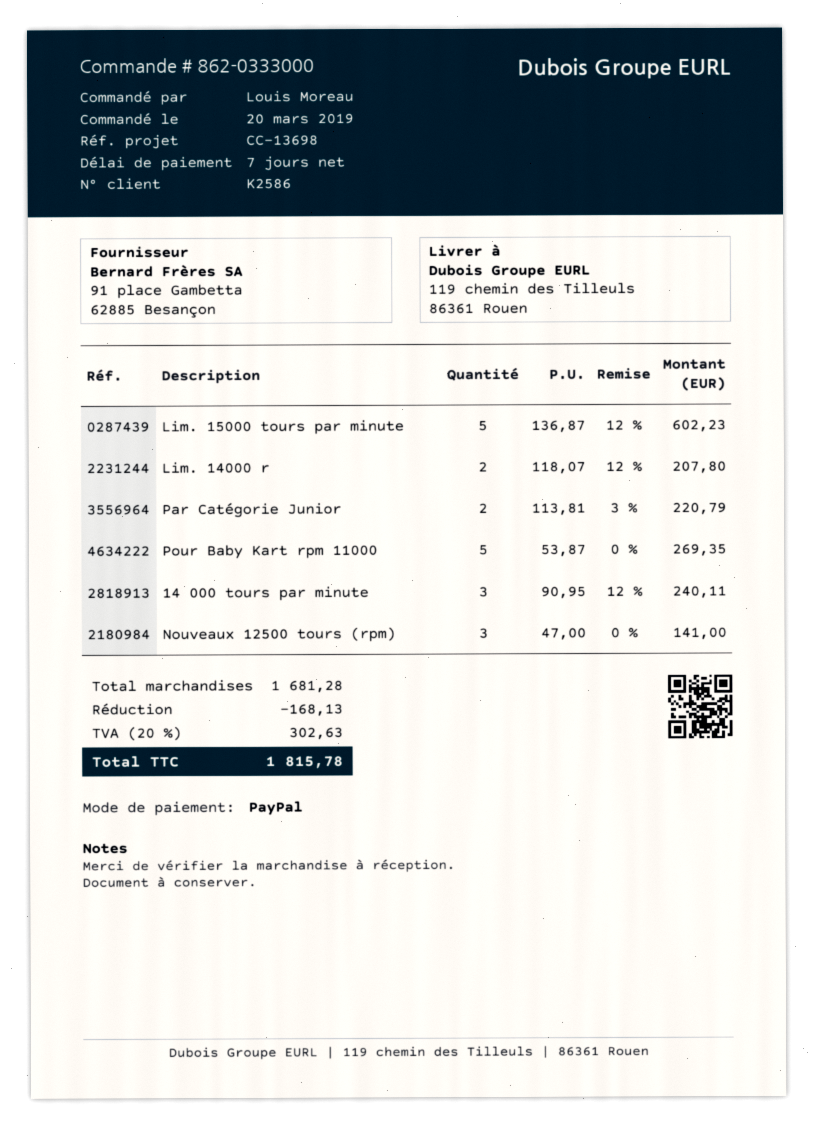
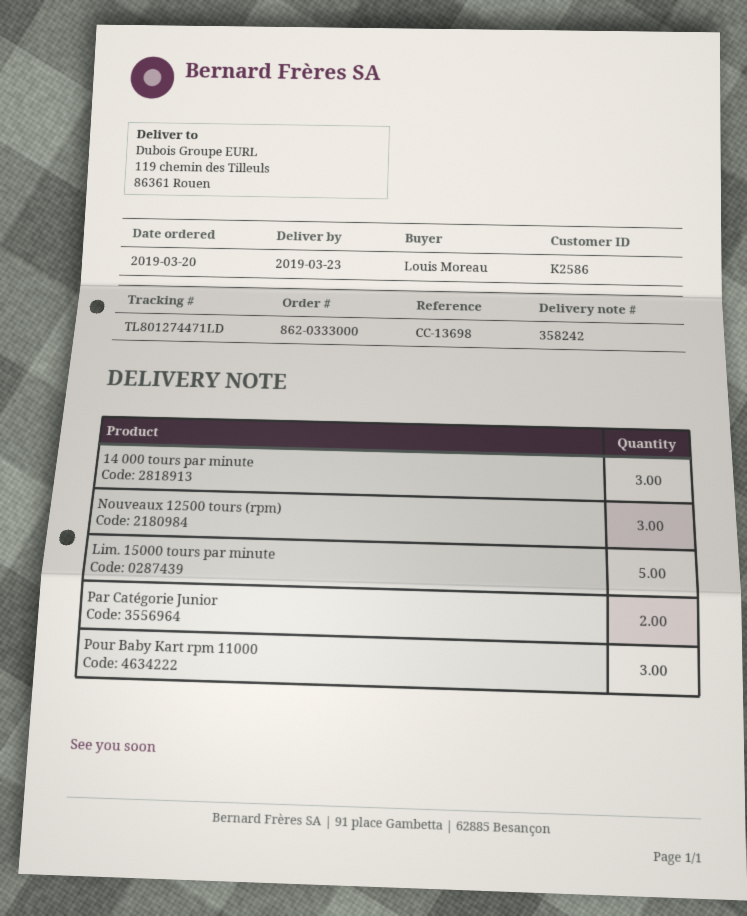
Lim. 14000 r: 2 -> none
Pour Baby Kart rpm 11000: 5 -> 3

